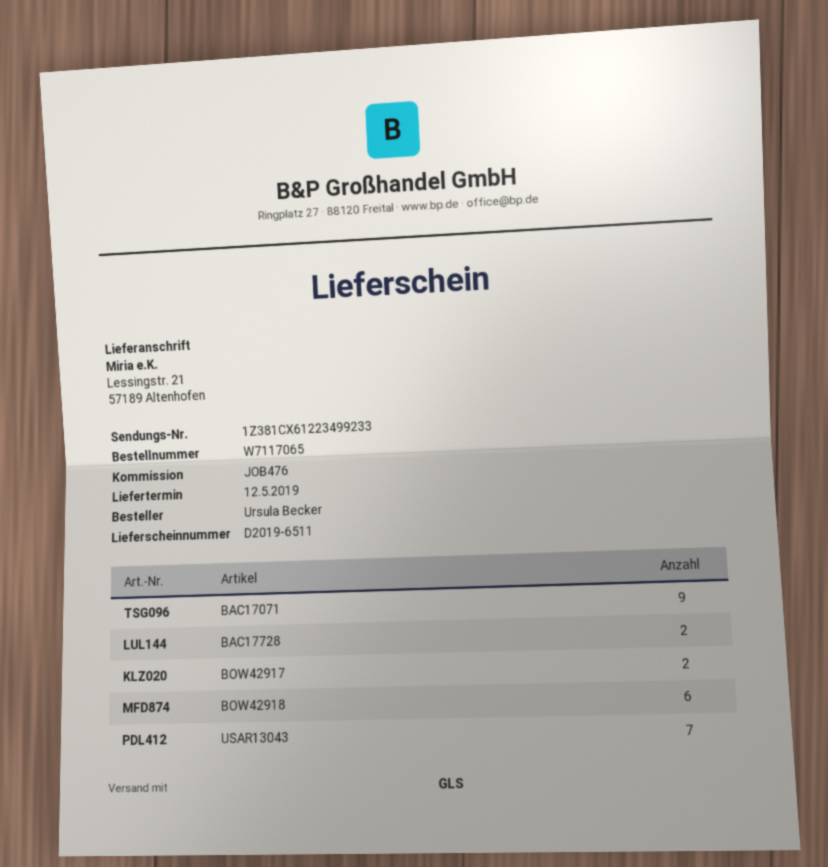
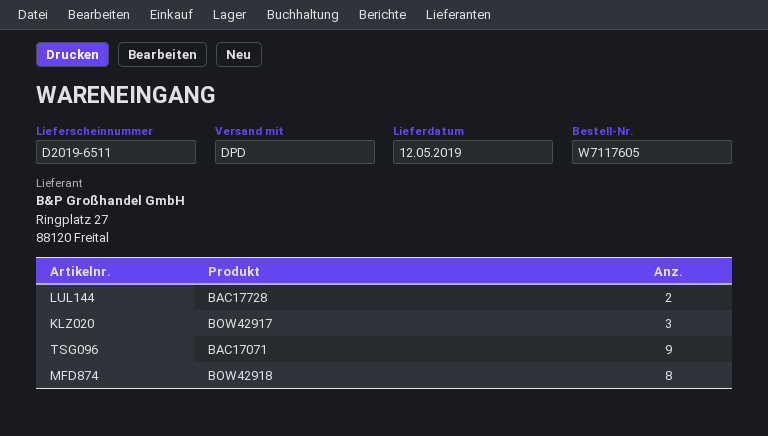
order number: W7117065 -> W7117605
shipping method: GLS -> DPD
BOW42917: 2 -> 3
BOW42918: 6 -> 8
USAR13043: 7 -> none

